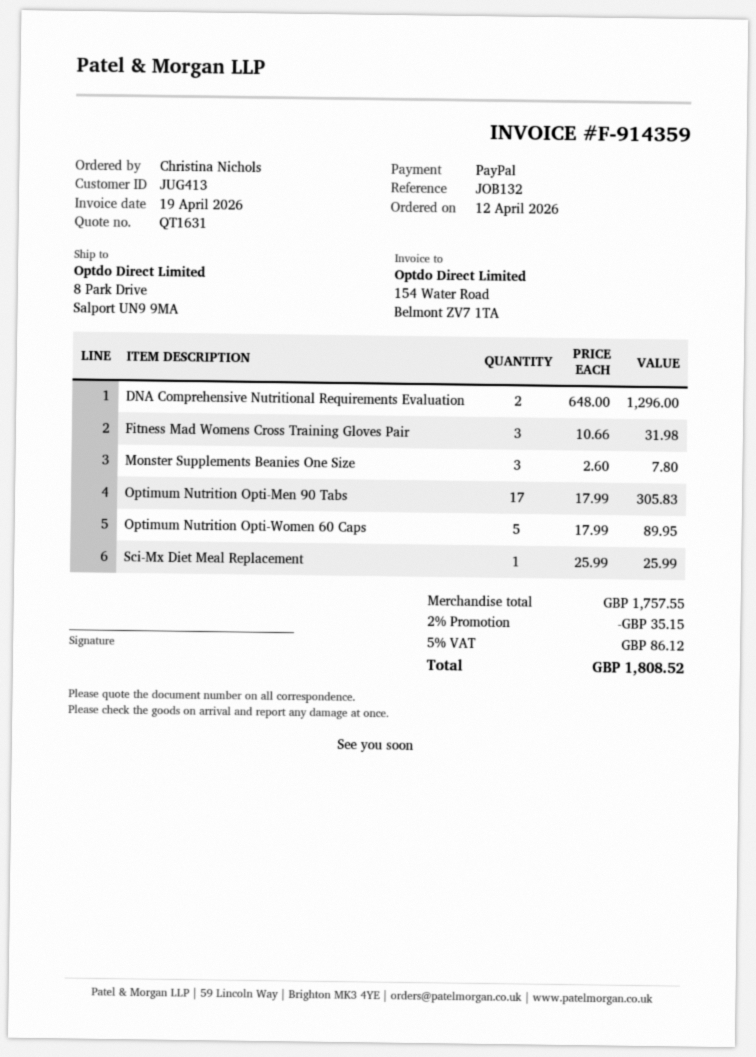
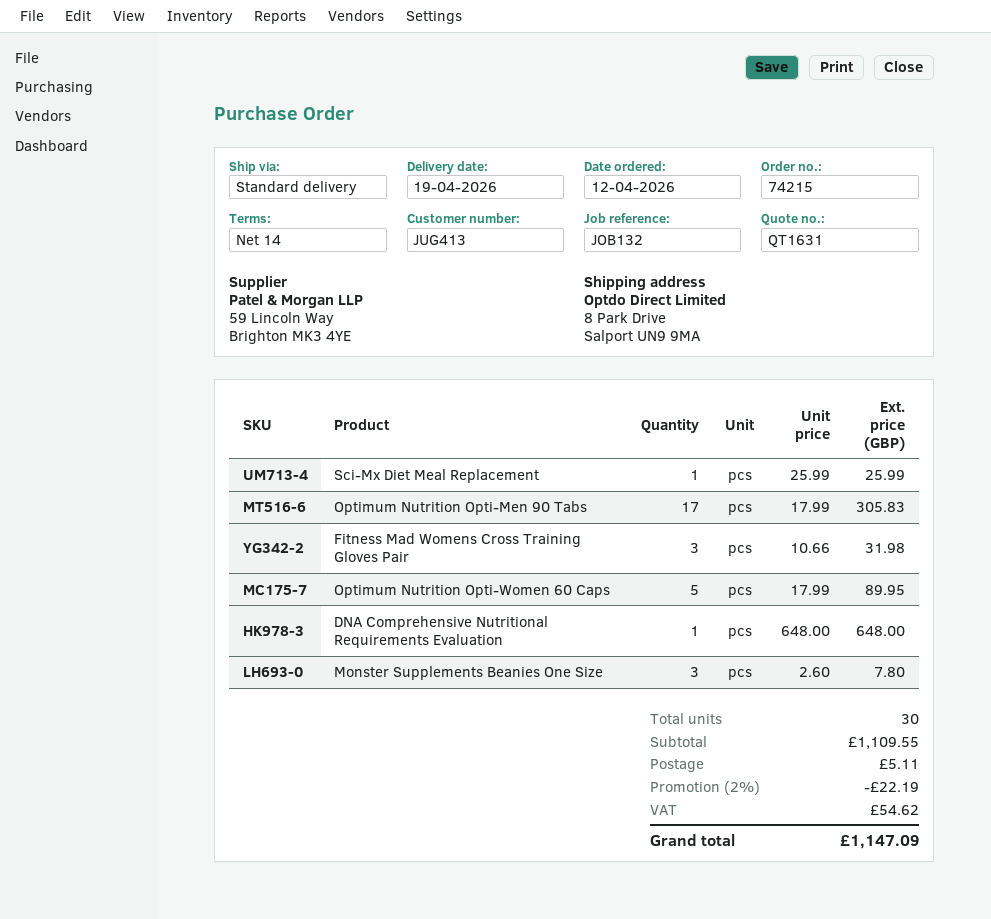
DNA Comprehensive Nutritional Requirements Evaluation: 2 x 648.00 = 1296.00 -> 1 x 648.00 = 648.00
subtotal: 1757.55 -> 1109.55
discount: 2% = 35.15 -> 2% = 22.19
shipping: none -> 5.11
tax: 86.12 -> 54.62
total: 1808.52 -> 1147.09

